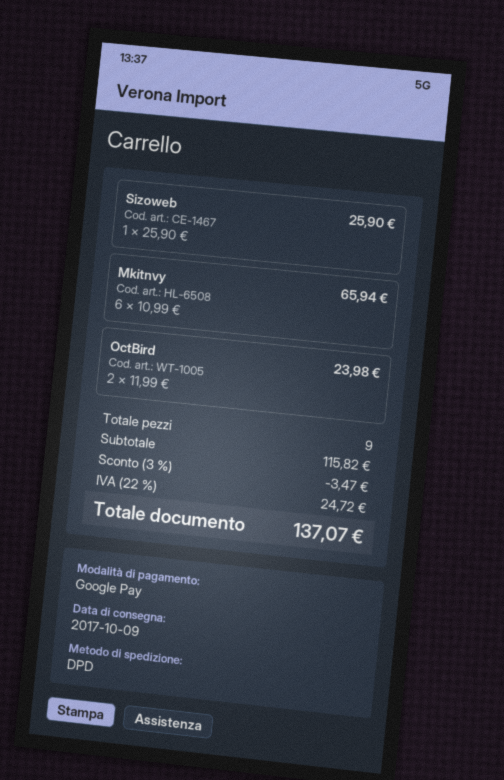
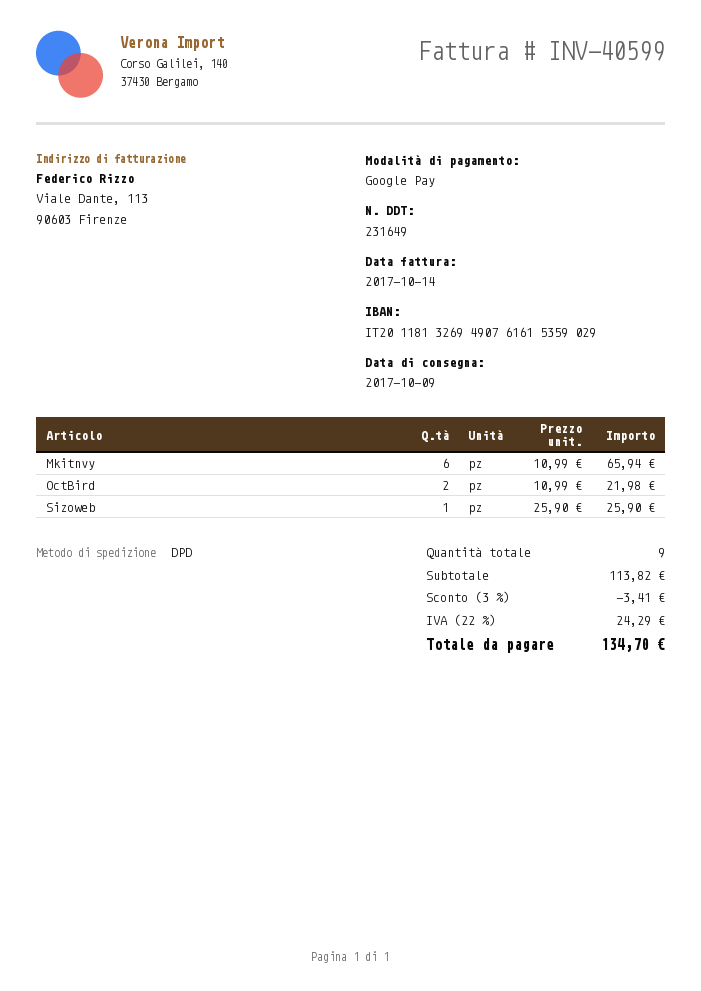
OctBird: 2 x 11.99 = 23.98 -> 2 x 10.99 = 21.98
subtotal: 115.82 -> 113.82
discount: 3% = 3.47 -> 3% = 3.41
tax: 22% = 24.72 -> 22% = 24.29
total: 137.07 -> 134.70

